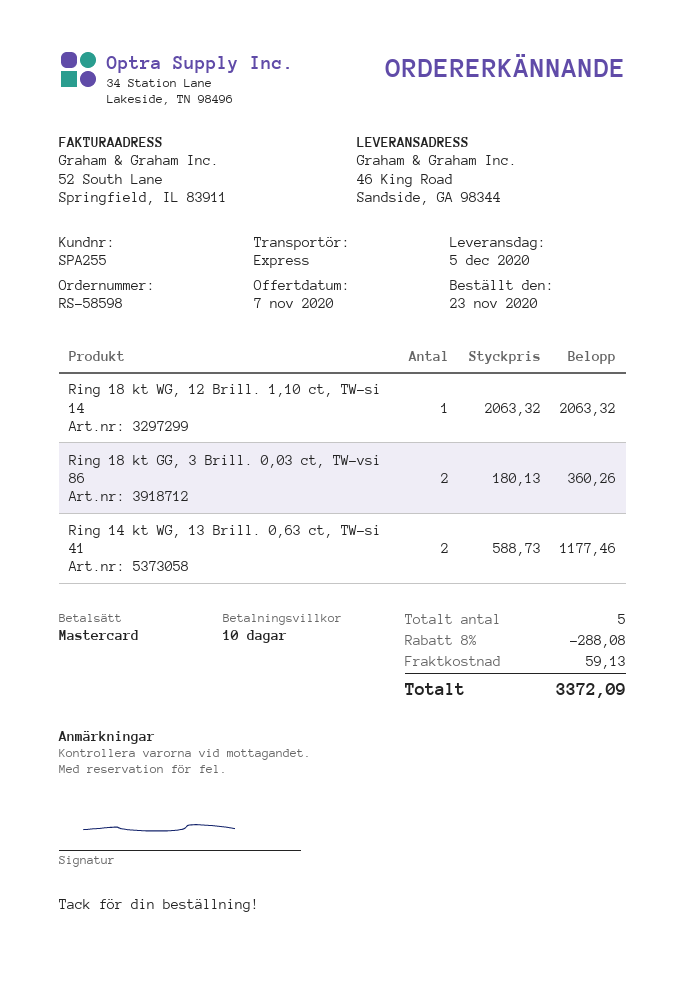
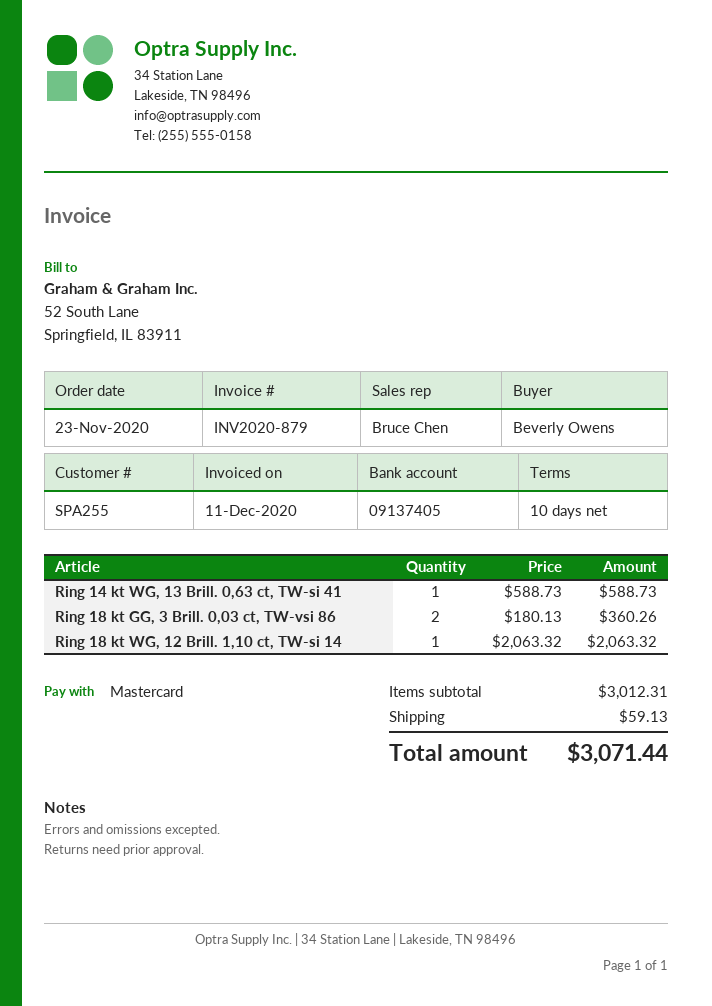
Ring 14 kt WG, 13 Brill. 0,63 ct, TW-si 41: 2 x 588.73 = 1177.46 -> 1 x 588.73 = 588.73
discount: 8% = 288.08 -> none
total: 3372.09 -> 3071.44

